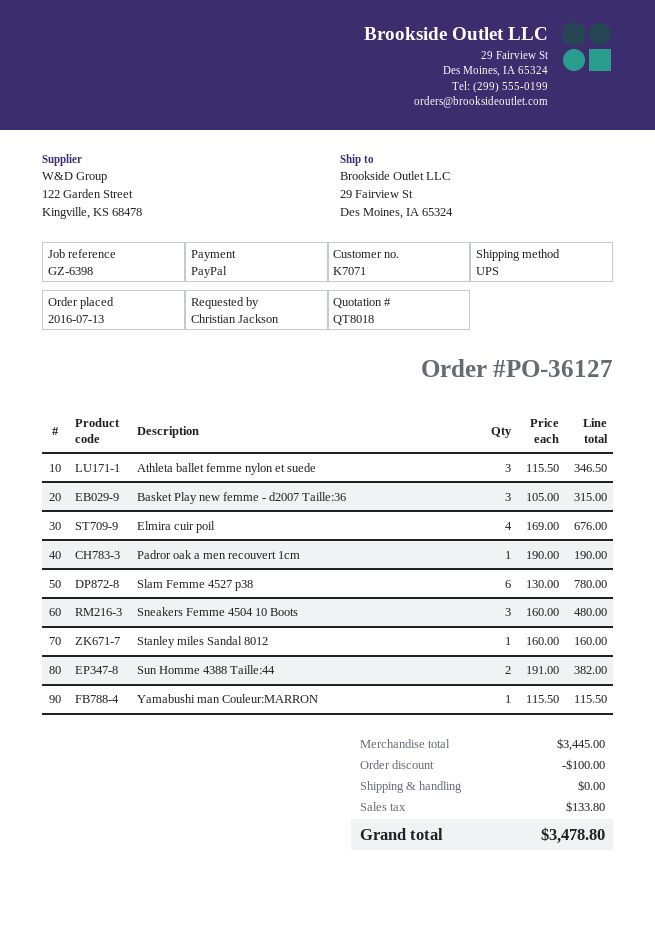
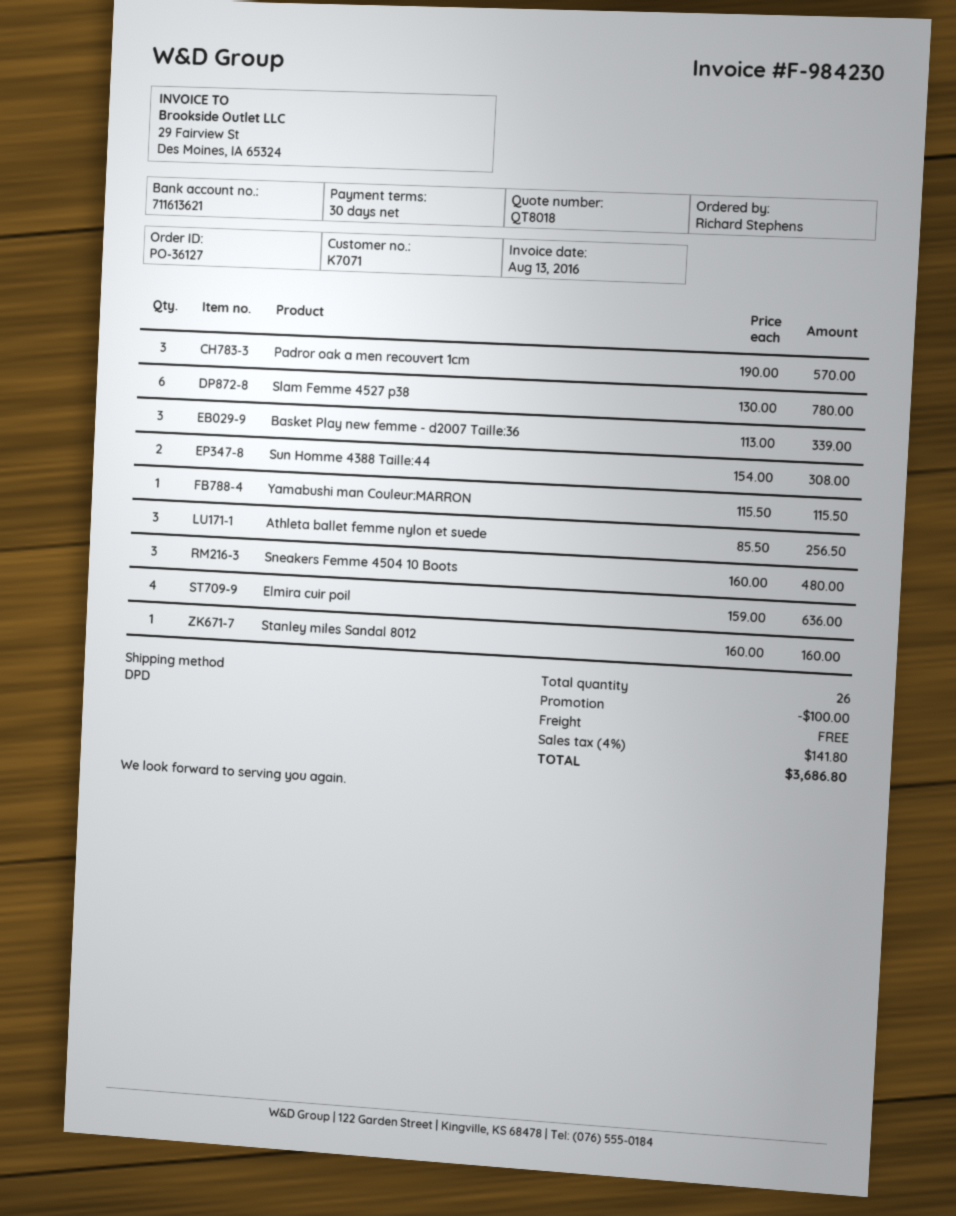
ordered by: Christian Jackson -> Richard Stephens
shipping method: UPS -> DPD
Athleta ballet femme nylon et suede: 3 x 115.50 = 346.50 -> 3 x 85.50 = 256.50
Basket Play new femme - d2007 Taille:36: 3 x 105.00 = 315.00 -> 3 x 113.00 = 339.00
Elmira cuir poil: 4 x 169.00 = 676.00 -> 4 x 159.00 = 636.00
Padror oak a men recouvert 1cm: 1 x 190.00 = 190.00 -> 3 x 190.00 = 570.00
Sun Homme 4388 Taille:44: 2 x 191.00 = 382.00 -> 2 x 154.00 = 308.00
tax: 133.80 -> 141.80
total: 3478.80 -> 3686.80

